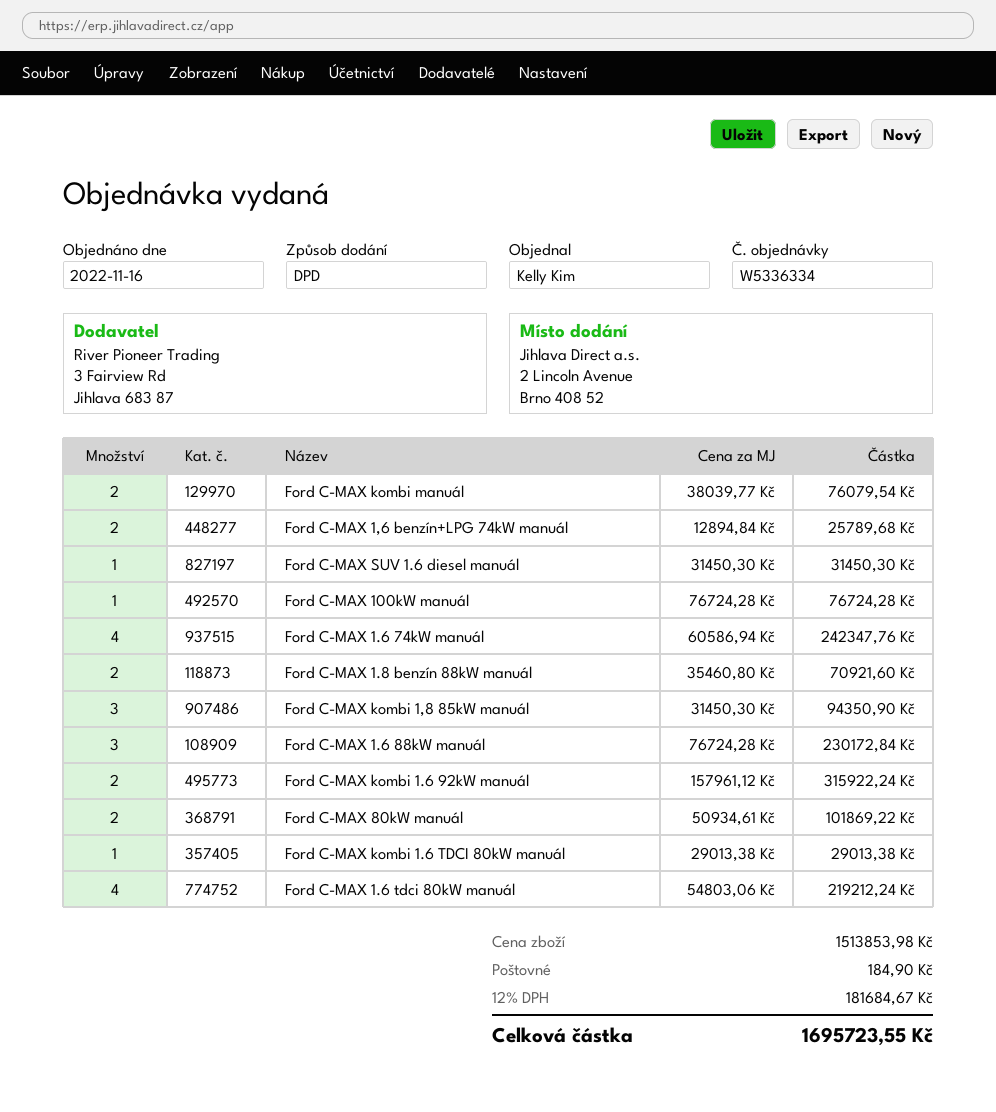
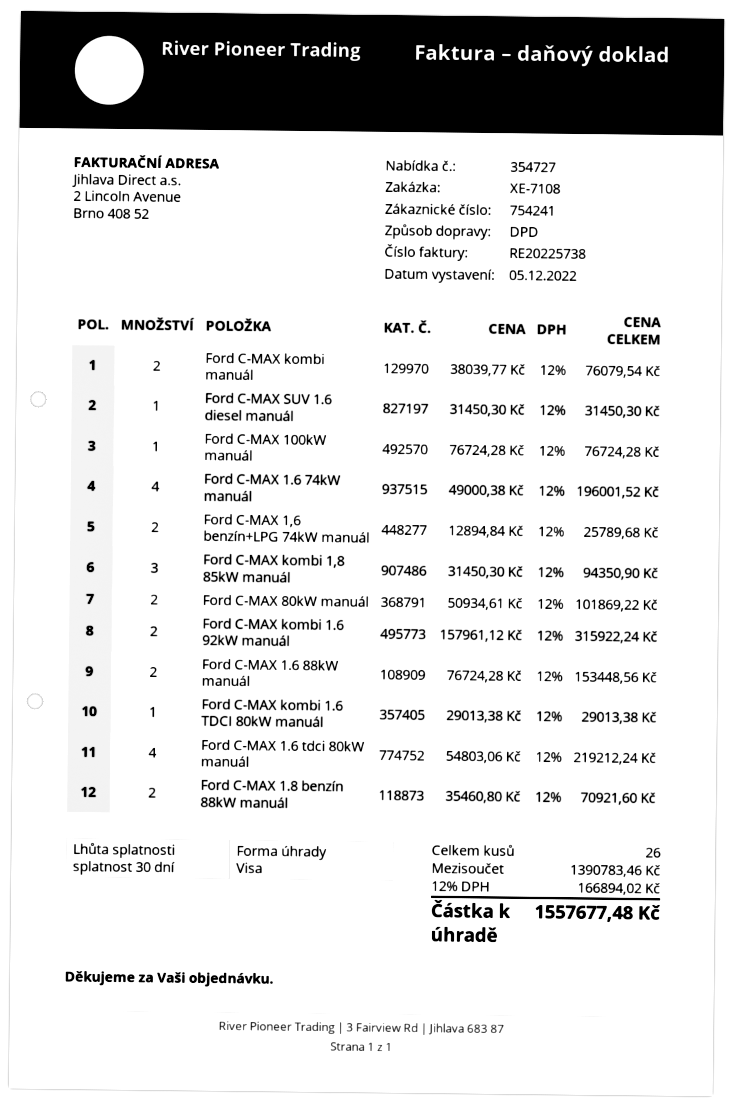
Ford C-MAX 1.6 74kW manuál: 4 x 60586.94 = 242347.76 -> 4 x 49000.38 = 196001.52
Ford C-MAX 1.6 88kW manuál: 3 x 76724.28 = 230172.84 -> 2 x 76724.28 = 153448.56
subtotal: 1513853.98 -> 1390783.46
shipping: 184.90 -> none
tax: 12% = 181684.67 -> 12% = 166894.02
total: 1695723.55 -> 1557677.48

